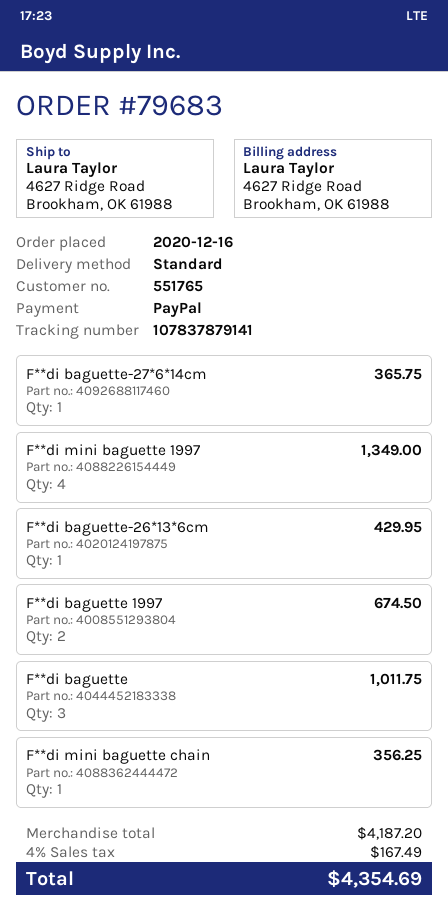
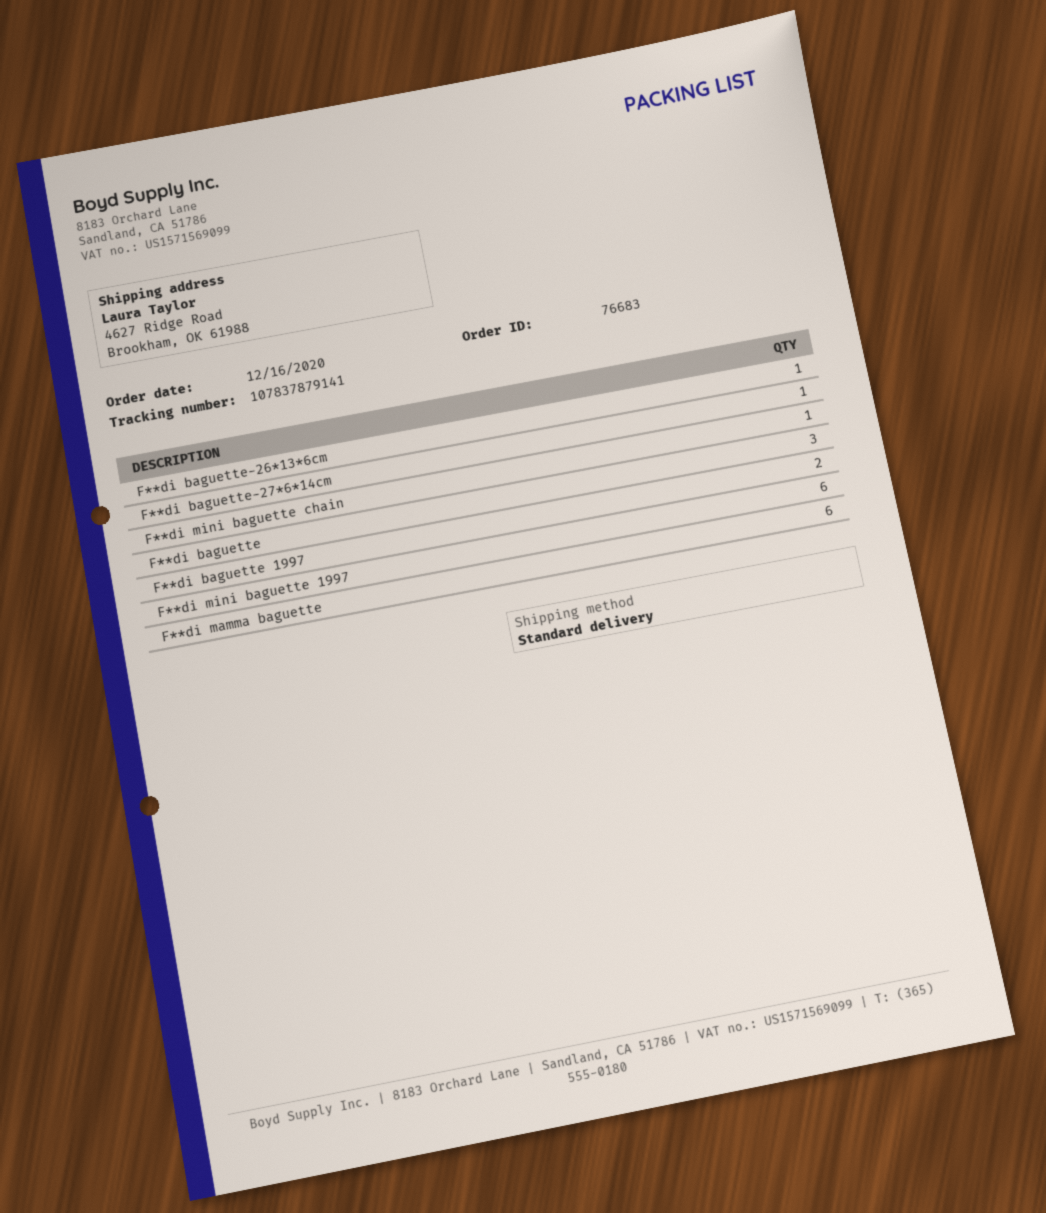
order number: 79683 -> 76683
F**di mini baguette 1997: 4 -> 6
F**di mamma baguette: none -> 6

